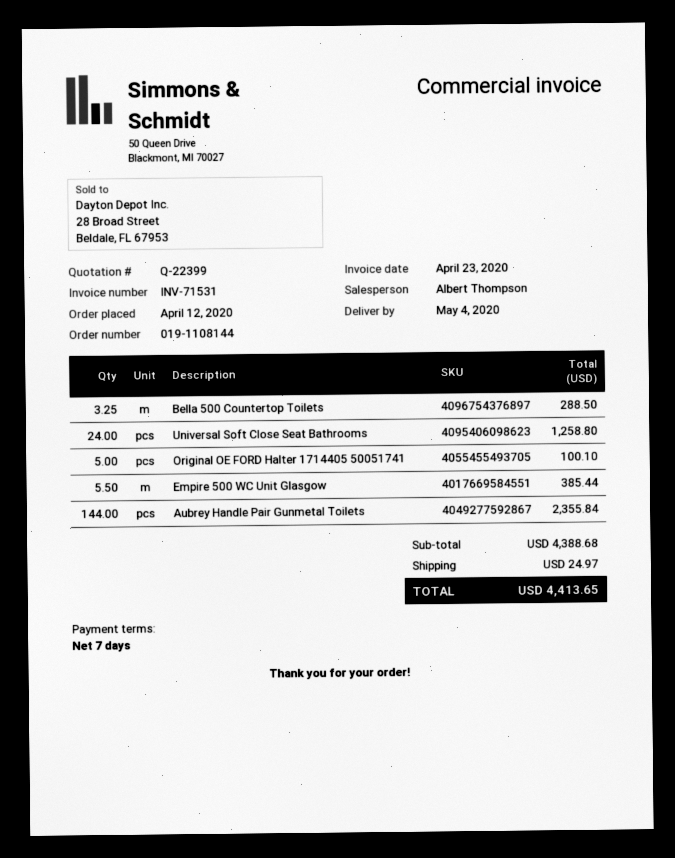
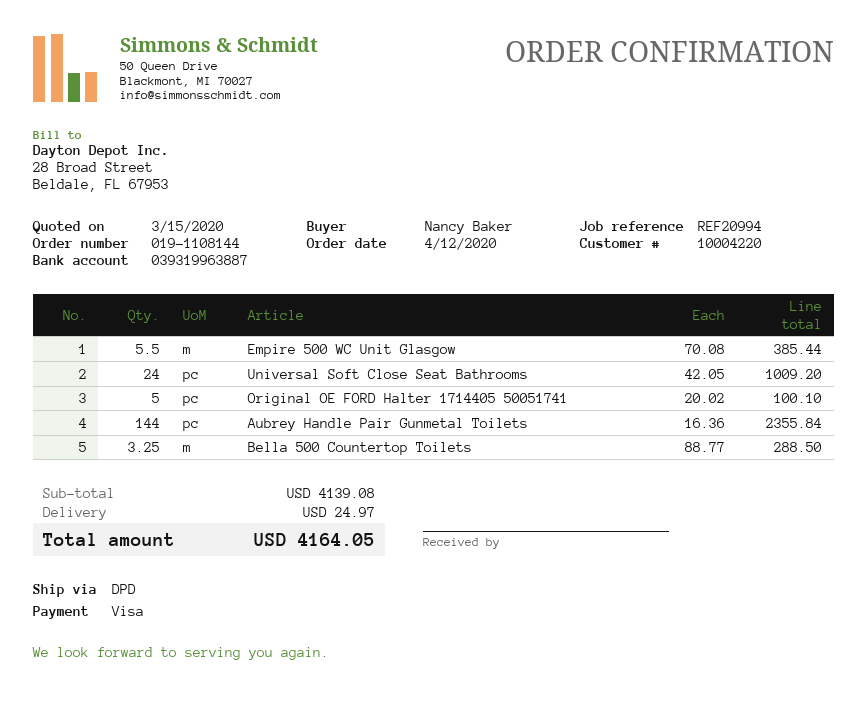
Universal Soft Close Seat Bathrooms: 24 for 1258.80 -> 24 for 1009.20
subtotal: 4388.68 -> 4139.08
total: 4413.65 -> 4164.05

